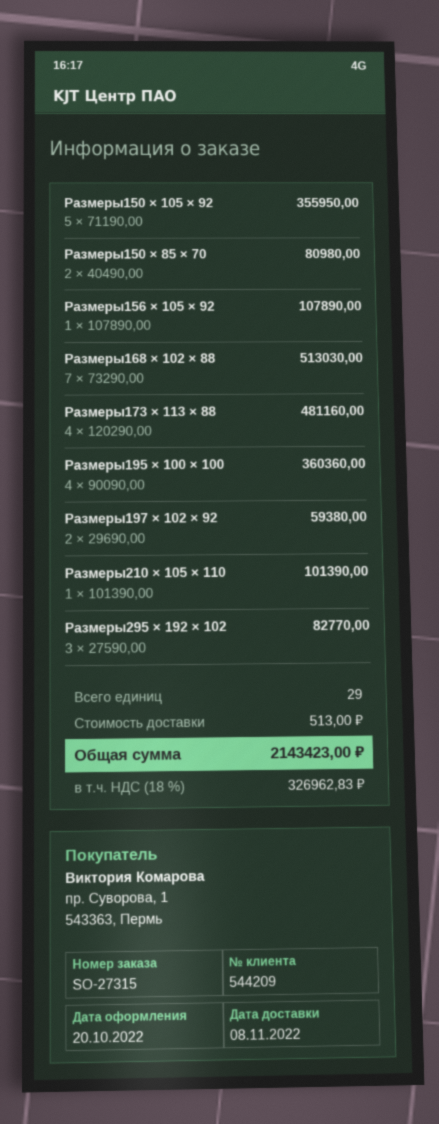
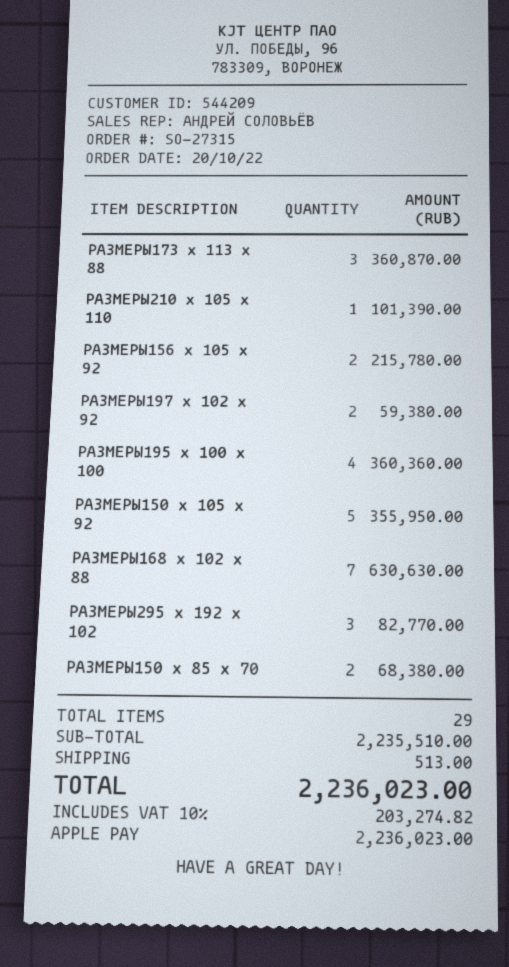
Размеры150 × 85 × 70: 2 for 80980.00 -> 2 for 68380.00
Размеры156 × 105 × 92: 1 for 107890.00 -> 2 for 215780.00
Размеры168 × 102 × 88: 7 for 513030.00 -> 7 for 630630.00
Размеры173 × 113 × 88: 4 for 481160.00 -> 3 for 360870.00
tax: 18% = 326962.83 -> 10% = 203274.82
total: 2143423.00 -> 2236023.00

